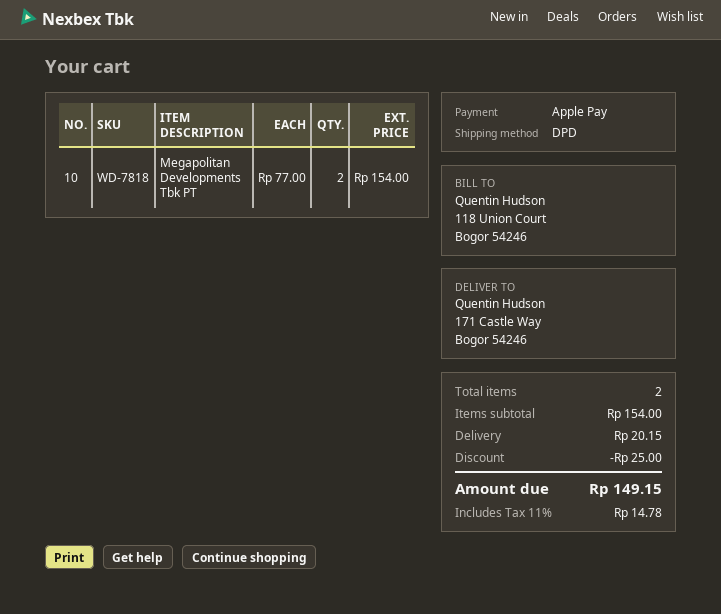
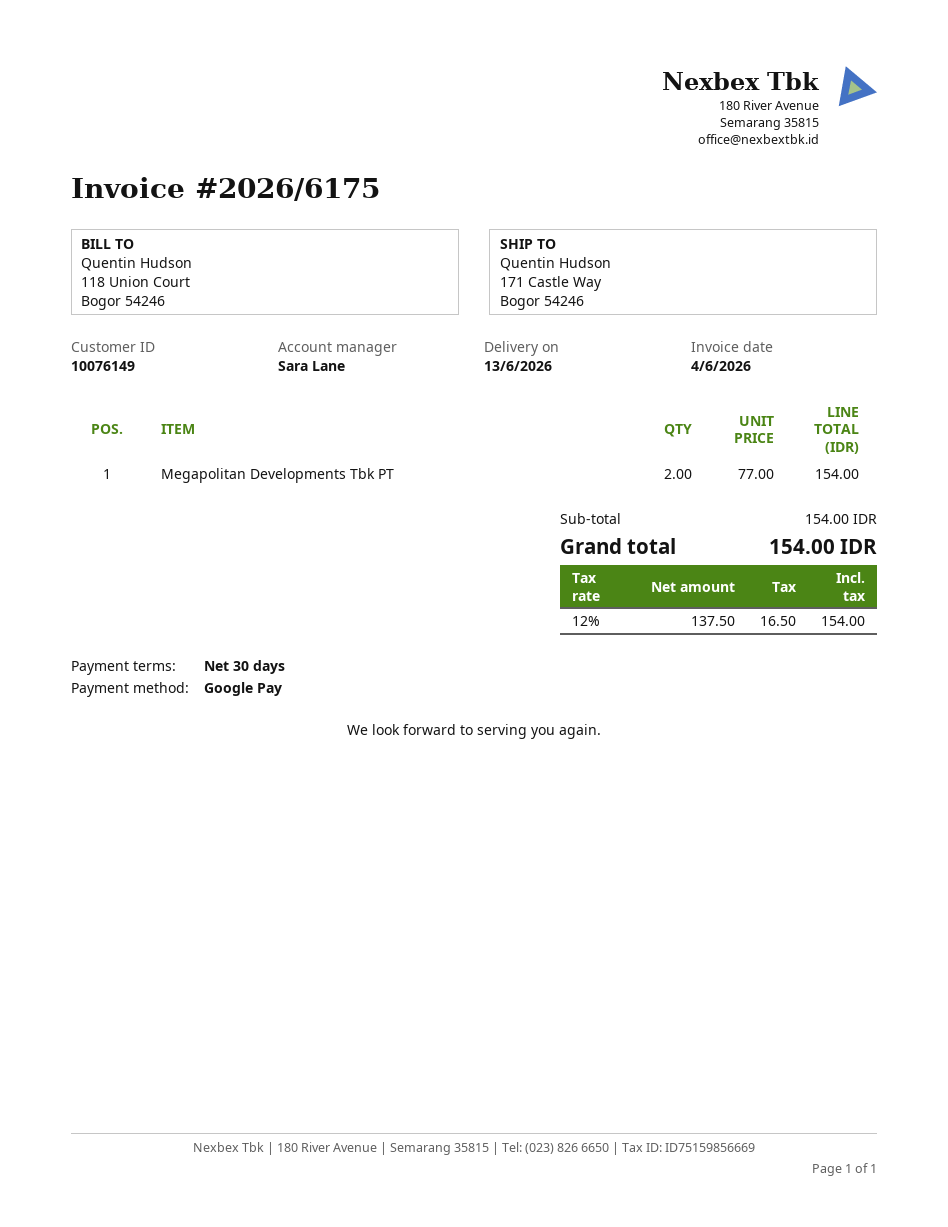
payment method: Apple Pay -> Google Pay
discount: 25.00 -> none
shipping: 20.15 -> none
tax: 11% = 14.78 -> 12% = 16.50
total: 149.15 -> 154.00

